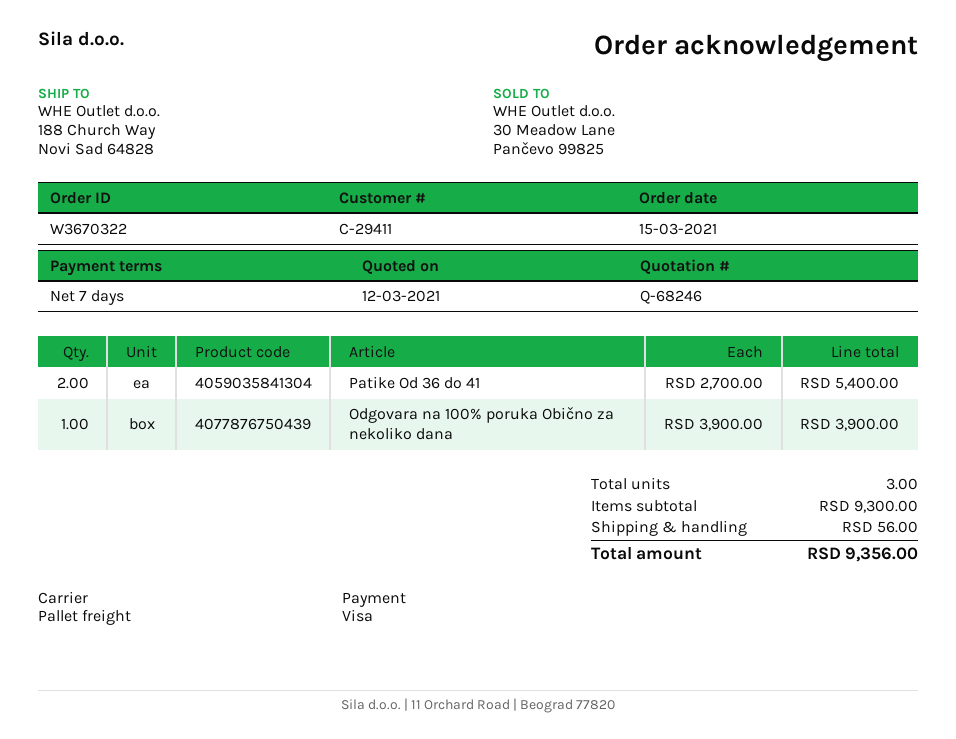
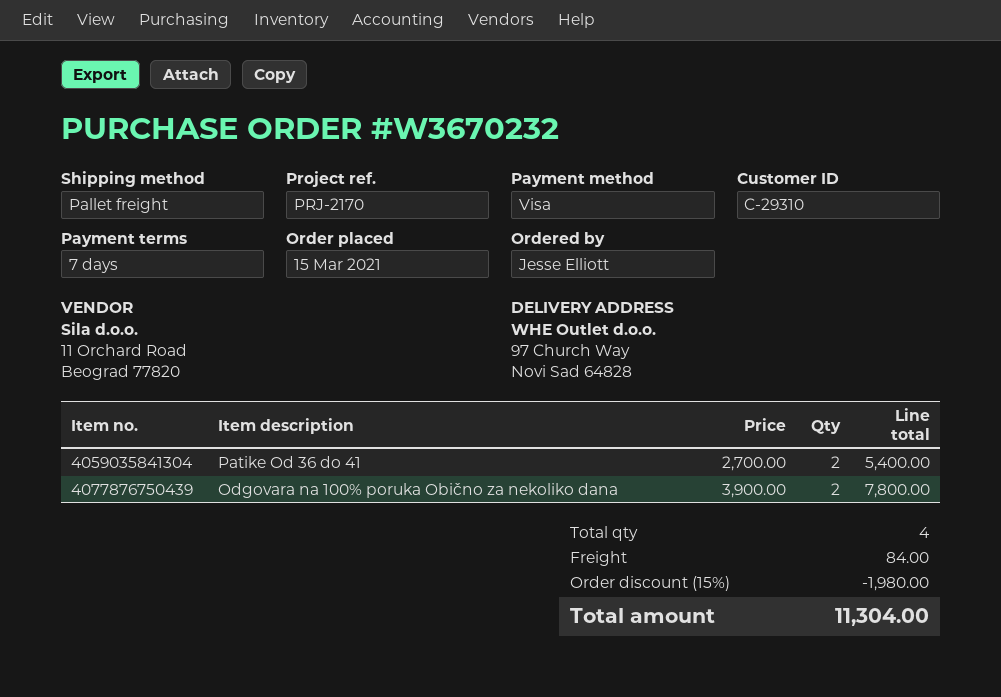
order number: W3670322 -> W3670232
customer number: C-29411 -> C-29310
ship to: 188 Church Way, Novi Sad 64828 -> 97 Church Way, Novi Sad 64828
Odgovara na 100% poruka Obično za nekoliko dana: 1 x 3900.00 = 3900.00 -> 2 x 3900.00 = 7800.00
total quantity: 3 -> 4
discount: none -> 15% = 1980.00
shipping: 56.00 -> 84.00
total: 9356.00 -> 11304.00

